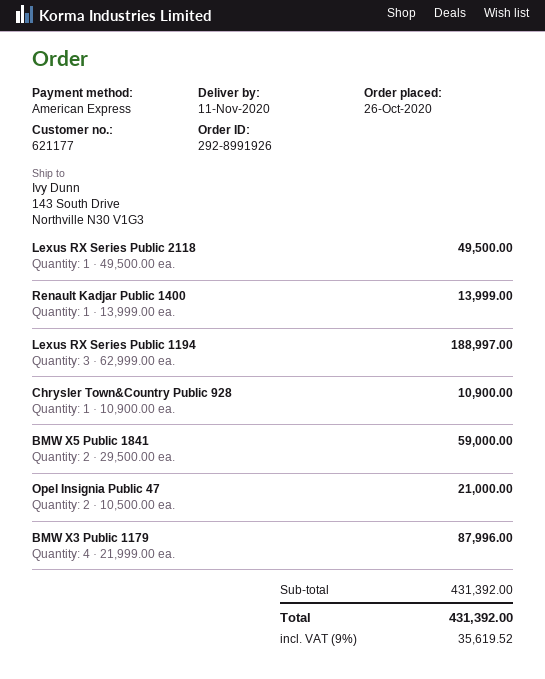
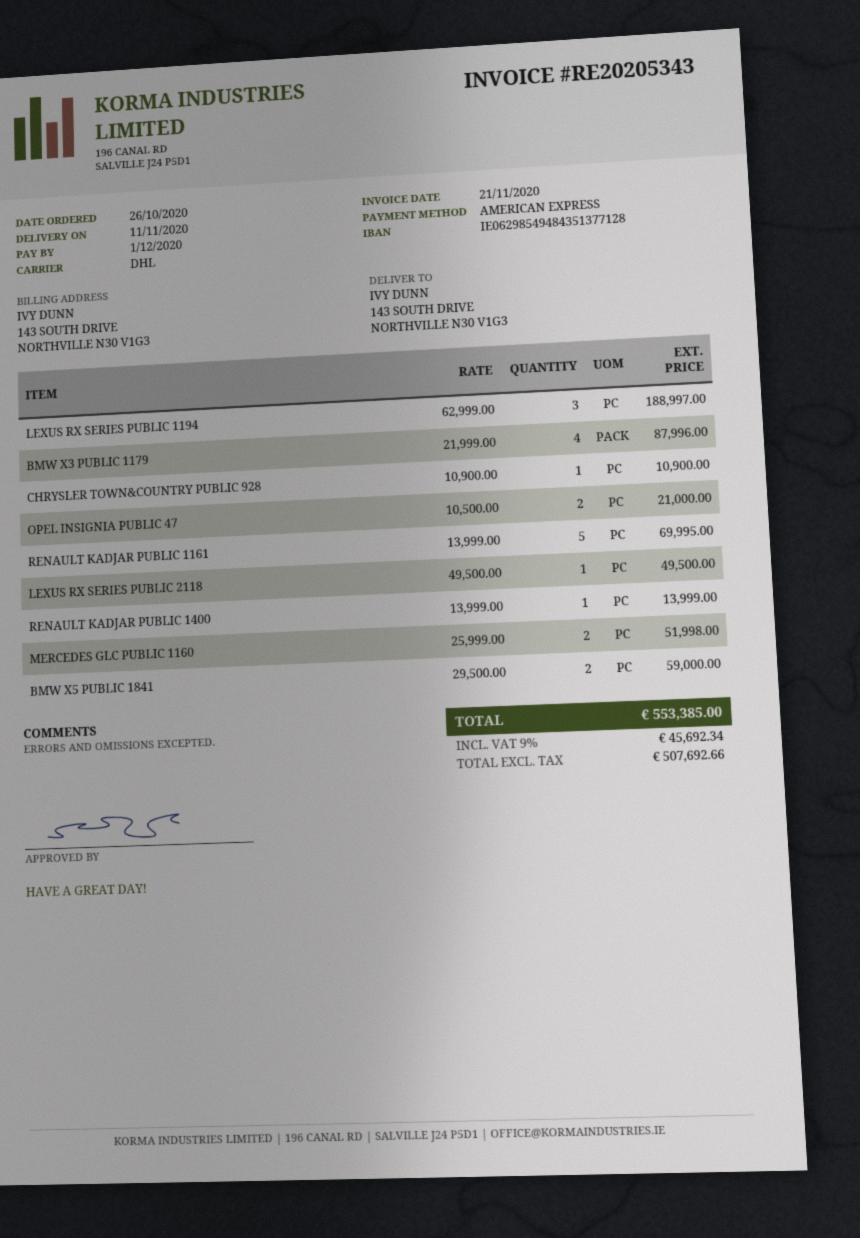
RENAULT KADJAR PUBLIC 1161: none -> 5 x 13999.00 = 69995.00
MERCEDES GLC PUBLIC 1160: none -> 2 x 25999.00 = 51998.00
tax: 9% = 35619.52 -> 9% = 45692.34
total: 431392.00 -> 553385.00

